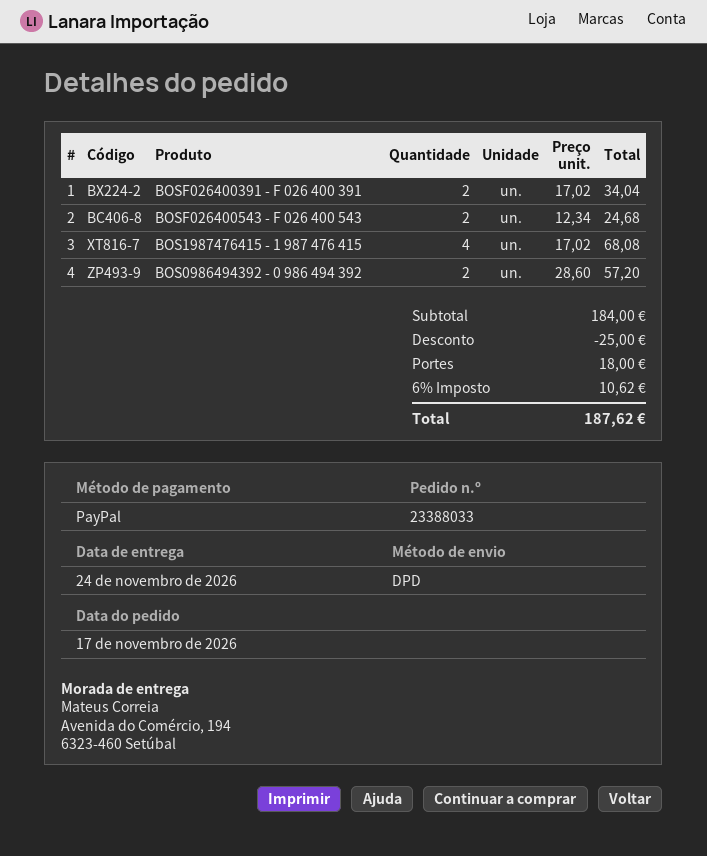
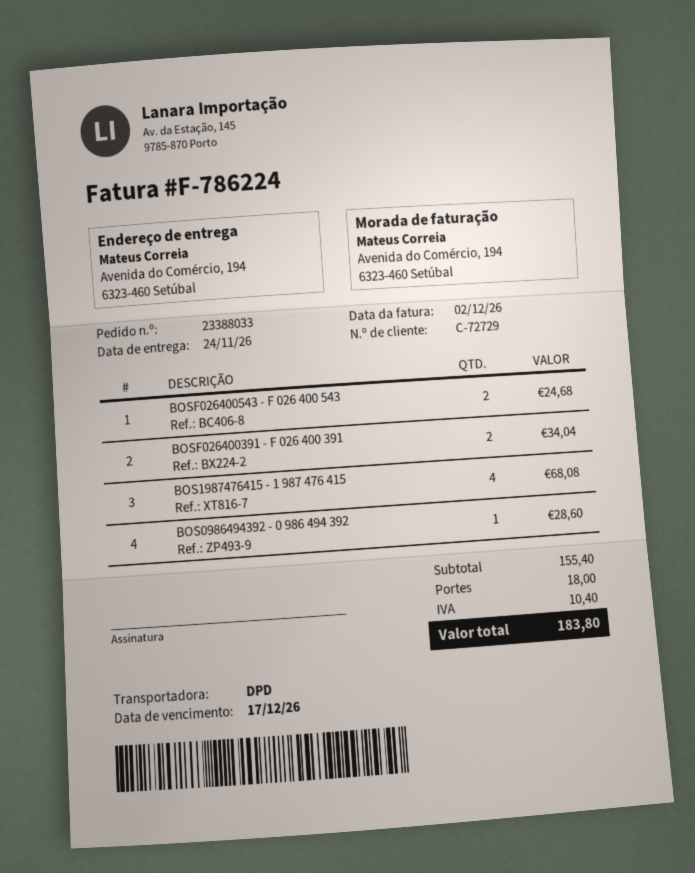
BOS0986494392 - 0 986 494 392: 2 for 57.20 -> 1 for 28.60
subtotal: 184.00 -> 155.40
discount: 25.00 -> none
tax: 10.62 -> 10.40
total: 187.62 -> 183.80

